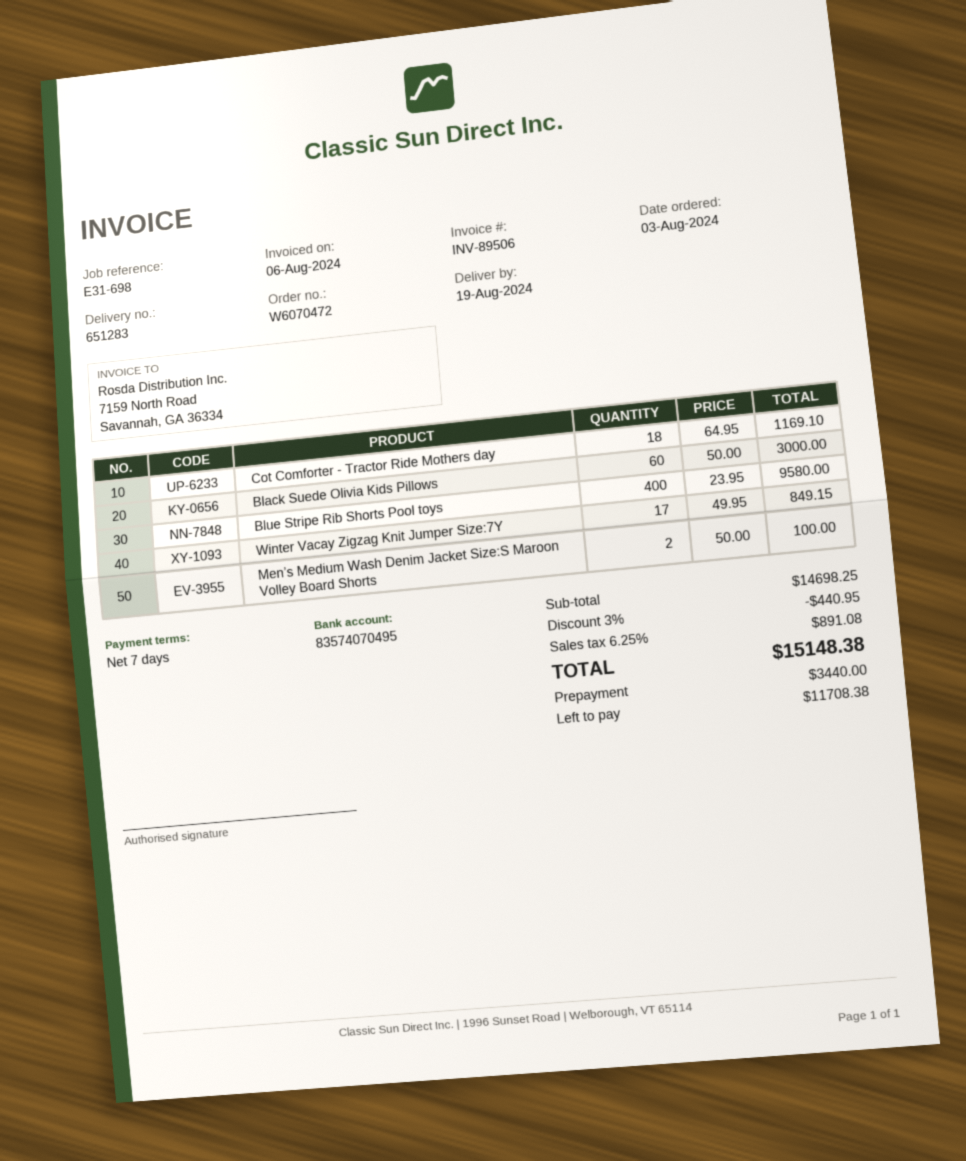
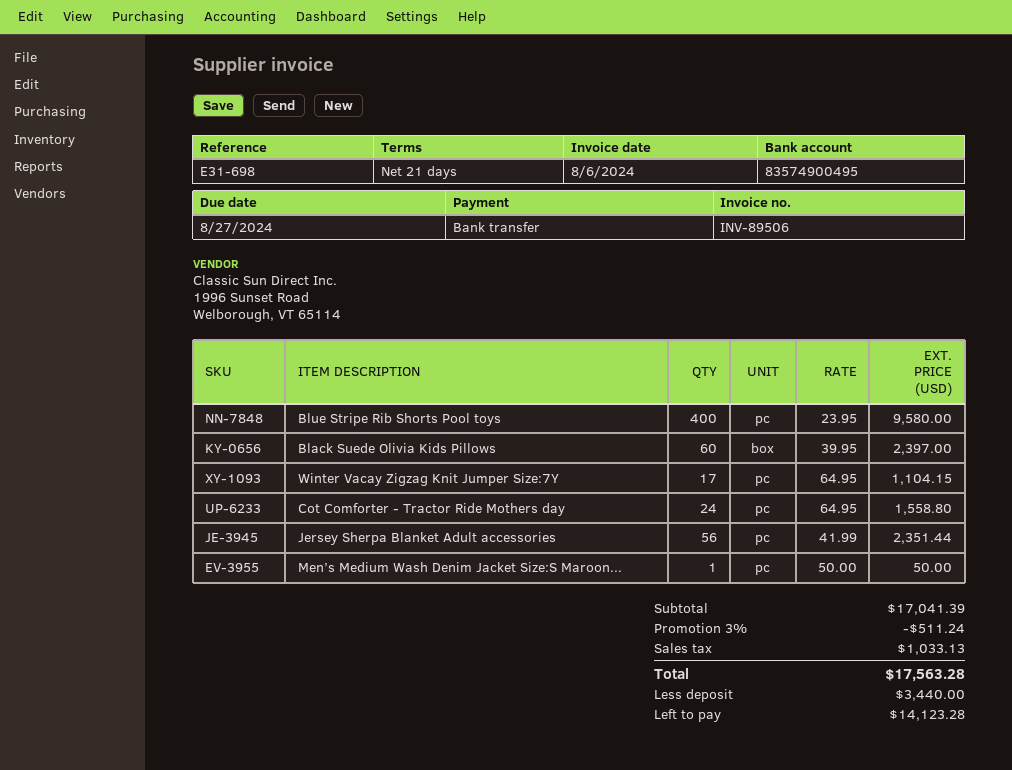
payment terms: 7 days -> 21 days
bank account: 83574070495 -> 83574900495
Cot Comforter - Tractor Ride Mothers day: 18 x 64.95 = 1169.10 -> 24 x 64.95 = 1558.80
Black Suede Olivia Kids Pillows: 60 x 50.00 = 3000.00 -> 60 x 39.95 = 2397.00
Winter Vacay Zigzag Knit Jumper Size:7Y: 17 x 49.95 = 849.15 -> 17 x 64.95 = 1104.15
Men’s Medium Wash Denim Jacket Size:S Maroon Volley Board Shorts: 2 x 50.00 = 100.00 -> 1 x 50.00 = 50.00
Jersey Sherpa Blanket Adult accessories: none -> 56 x 41.99 = 2351.44
subtotal: 14698.25 -> 17041.39
discount: 3% = 440.95 -> 3% = 511.24
tax: 891.08 -> 1033.13
total: 15148.38 -> 17563.28
balance: 11708.38 -> 14123.28

